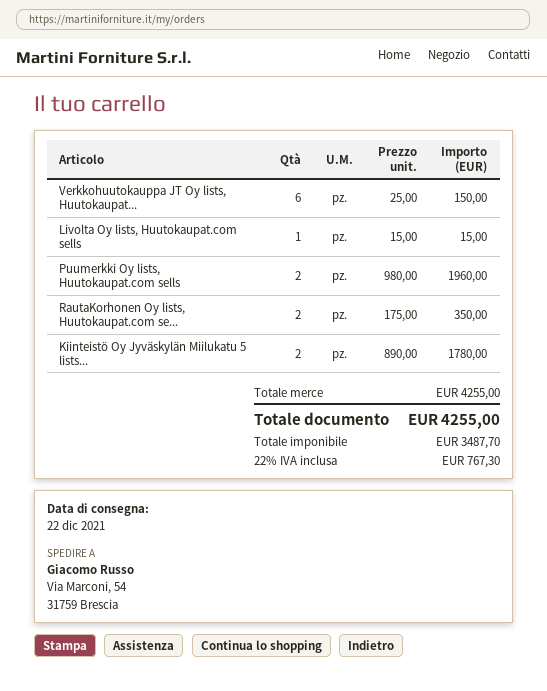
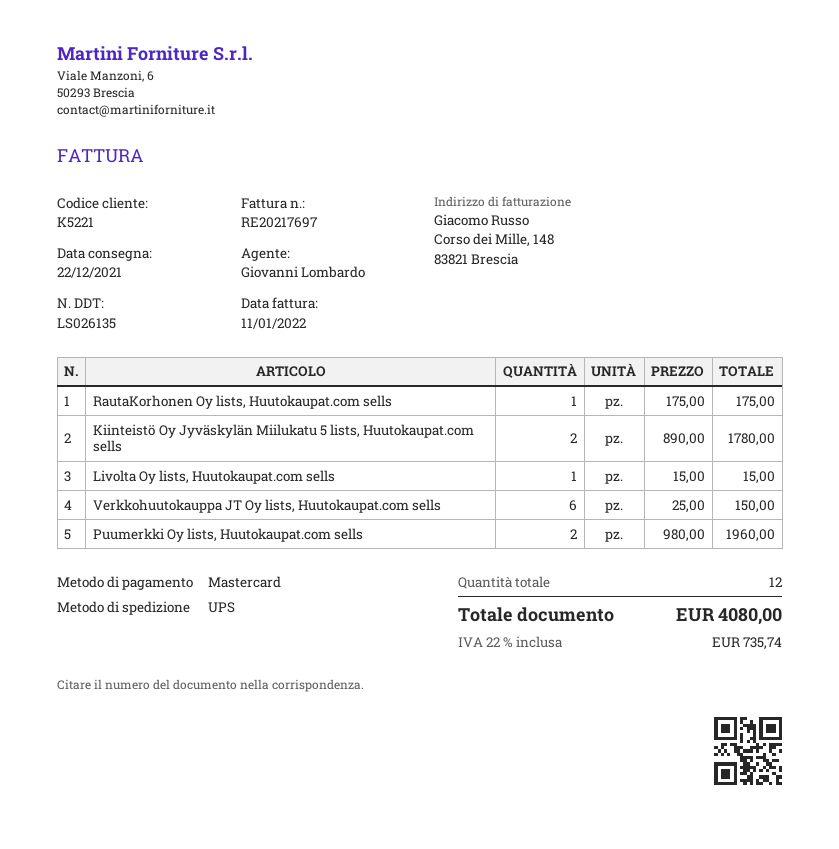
RautaKorhonen Oy lists, Huutokaupat.com se...: 2 x 175.00 = 350.00 -> 1 x 175.00 = 175.00
tax: 22% = 767.30 -> 22% = 735.74
total: 4255.00 -> 4080.00

